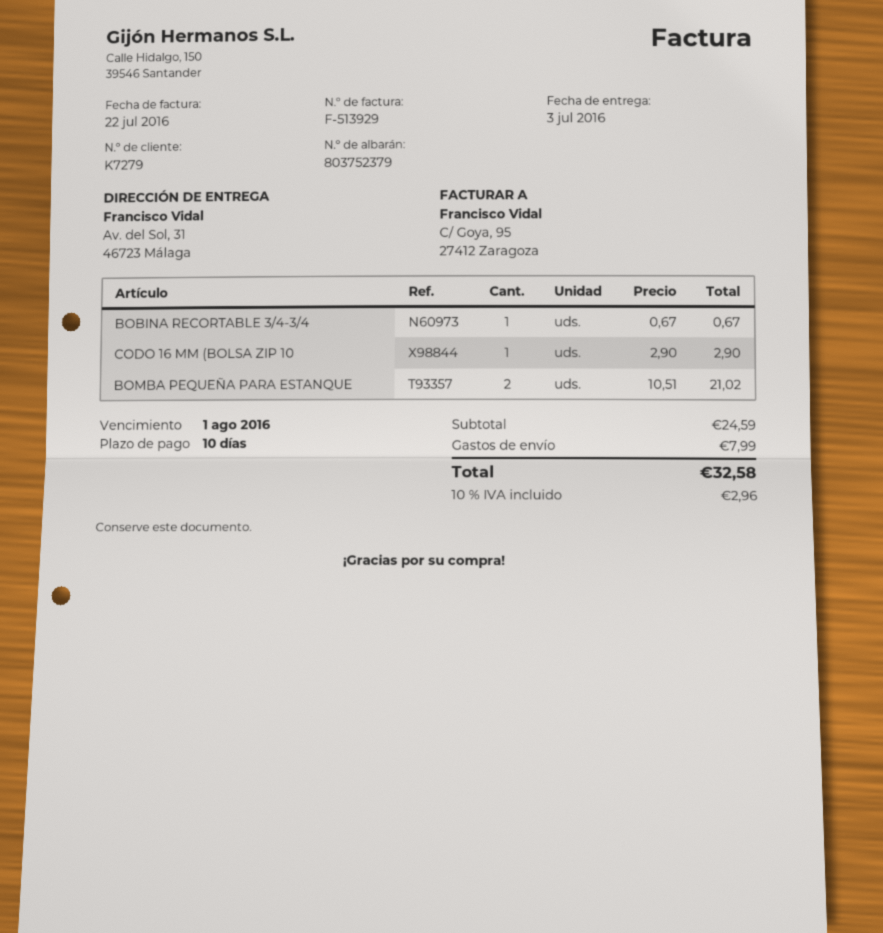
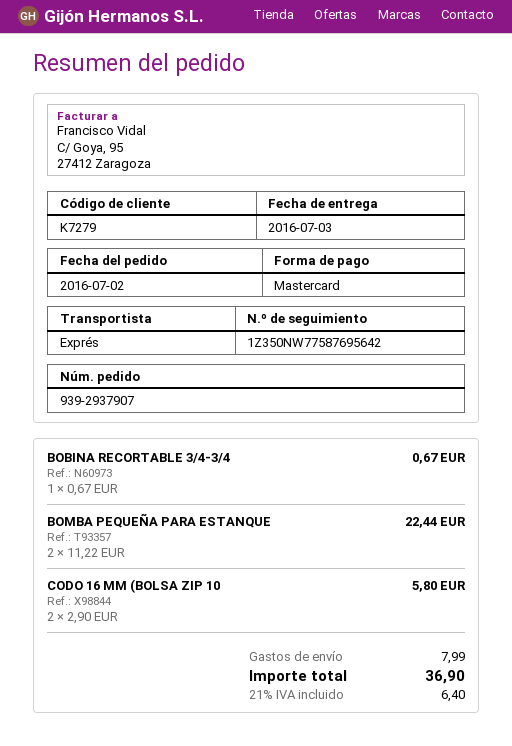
CODO 16 MM (BOLSA ZIP 10: 1 x 2.90 = 2.90 -> 2 x 2.90 = 5.80
BOMBA PEQUEÑA PARA ESTANQUE: 2 x 10.51 = 21.02 -> 2 x 11.22 = 22.44
tax: 10% = 2.96 -> 21% = 6.40
total: 32.58 -> 36.90

